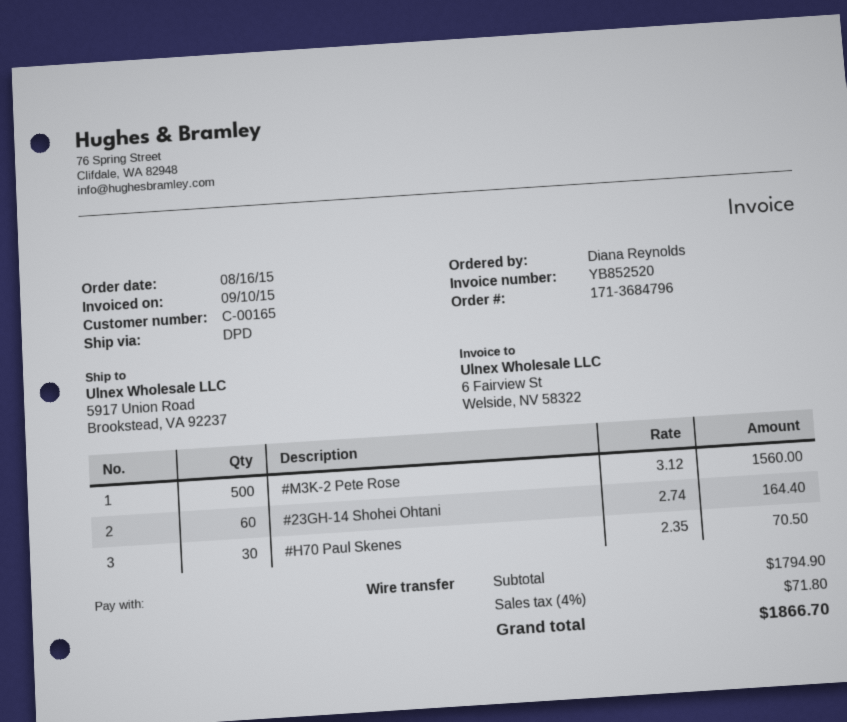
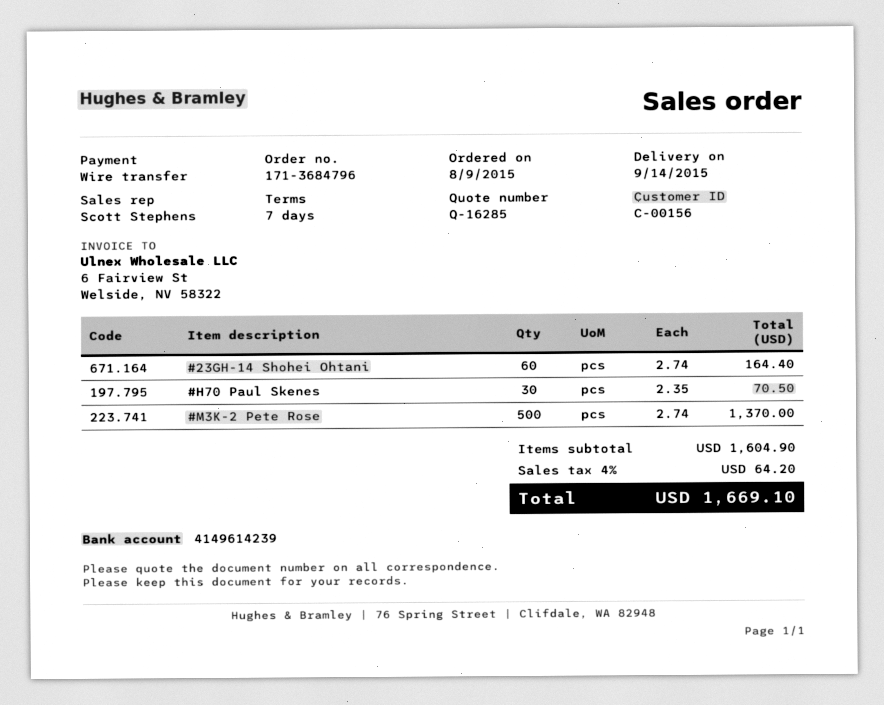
order date: 2015-08-16 -> 2015-08-09
customer number: C-00165 -> C-00156
#M3K-2 Pete Rose: 500 x 3.12 = 1560.00 -> 500 x 2.74 = 1370.00
subtotal: 1794.90 -> 1604.90
tax: 4% = 71.80 -> 4% = 64.20
total: 1866.70 -> 1669.10

